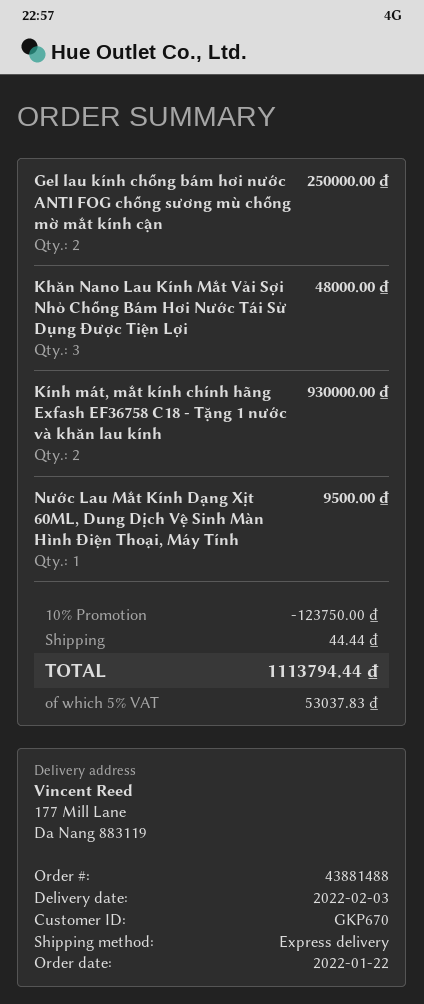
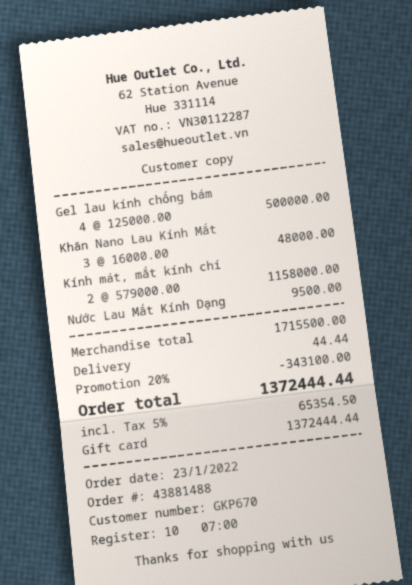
order date: 2022-01-22 -> 2022-01-23
Gel lau kính chống bám hơi nước ANTI FOG chống sương mù chống mờ mắt kính cận: 2 for 250000.00 -> 4 for 500000.00
Kính mát, mắt kính chính hãng Exfash EF36758 C18 - Tặng 1 nước và khăn lau kính: 2 for 930000.00 -> 2 for 1158000.00
discount: 10% = 123750.00 -> 20% = 343100.00
tax: 5% = 53037.83 -> 5% = 65354.50
total: 1113794.44 -> 1372444.44

